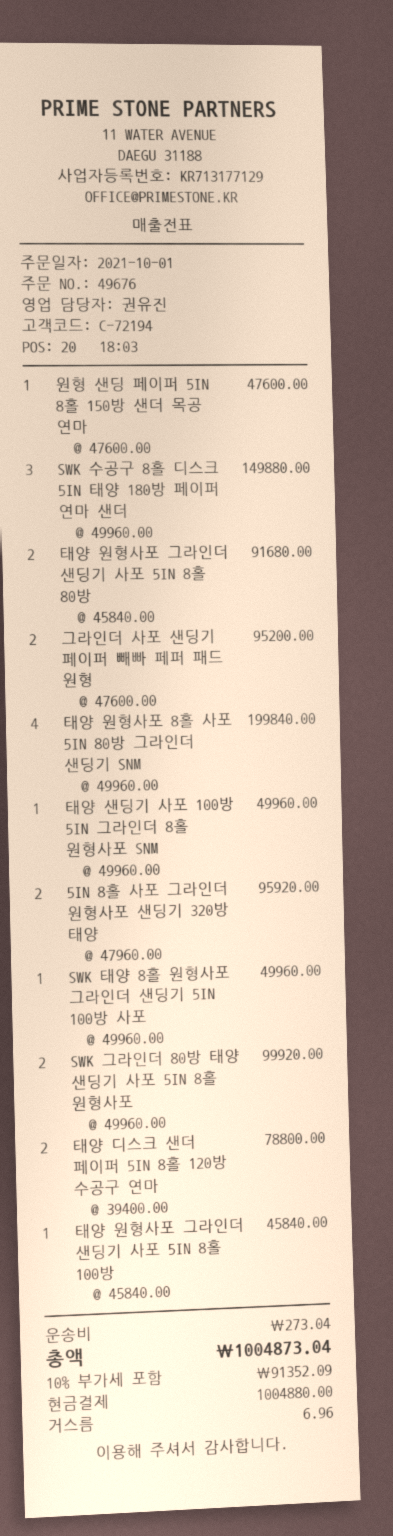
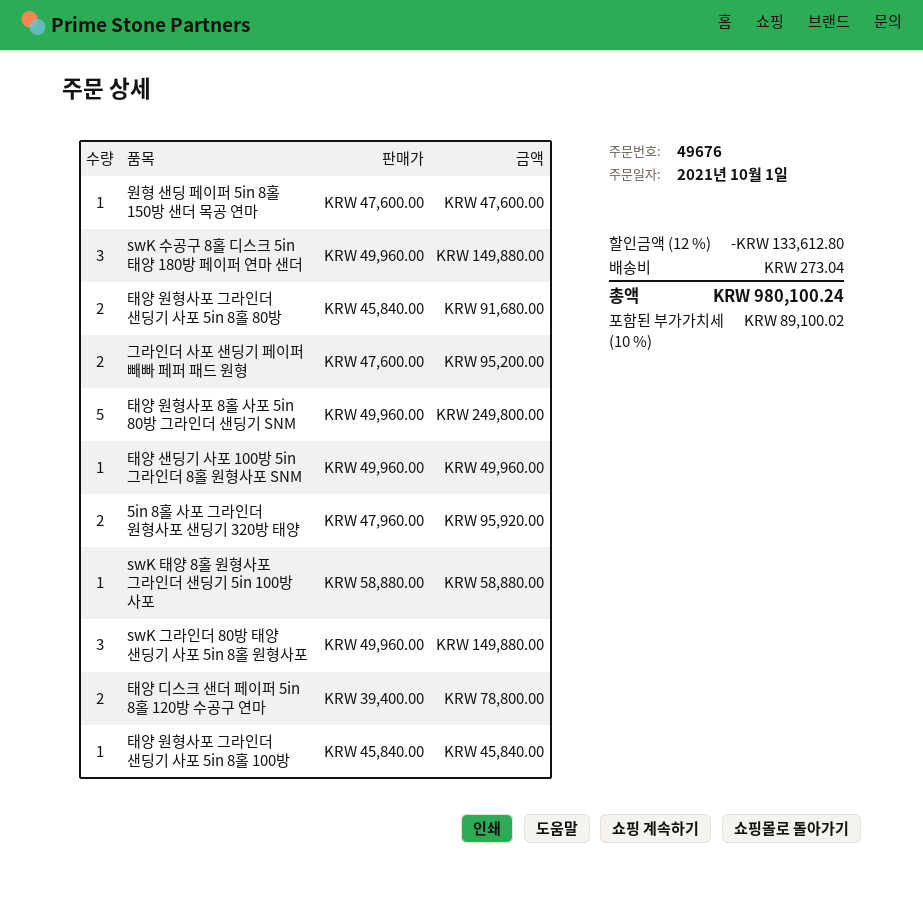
태양 원형사포 8홀 사포 5IN 80방 그라인더 샌딩기 SNM: 4 x 49960.00 = 199840.00 -> 5 x 49960.00 = 249800.00
SWK 태양 8홀 원형사포 그라인더 샌딩기 5IN 100방 사포: 1 x 49960.00 = 49960.00 -> 1 x 58880.00 = 58880.00
SWK 그라인더 80방 태양 샌딩기 사포 5IN 8홀 원형사포: 2 x 49960.00 = 99920.00 -> 3 x 49960.00 = 149880.00
discount: none -> 12% = 133612.80
tax: 10% = 91352.09 -> 10% = 89100.02
total: 1004873.04 -> 980100.24

